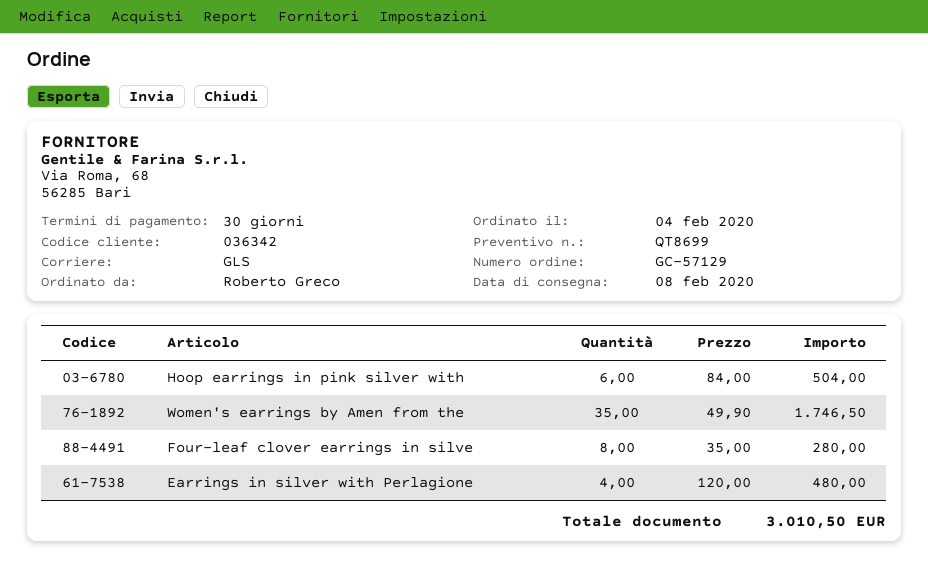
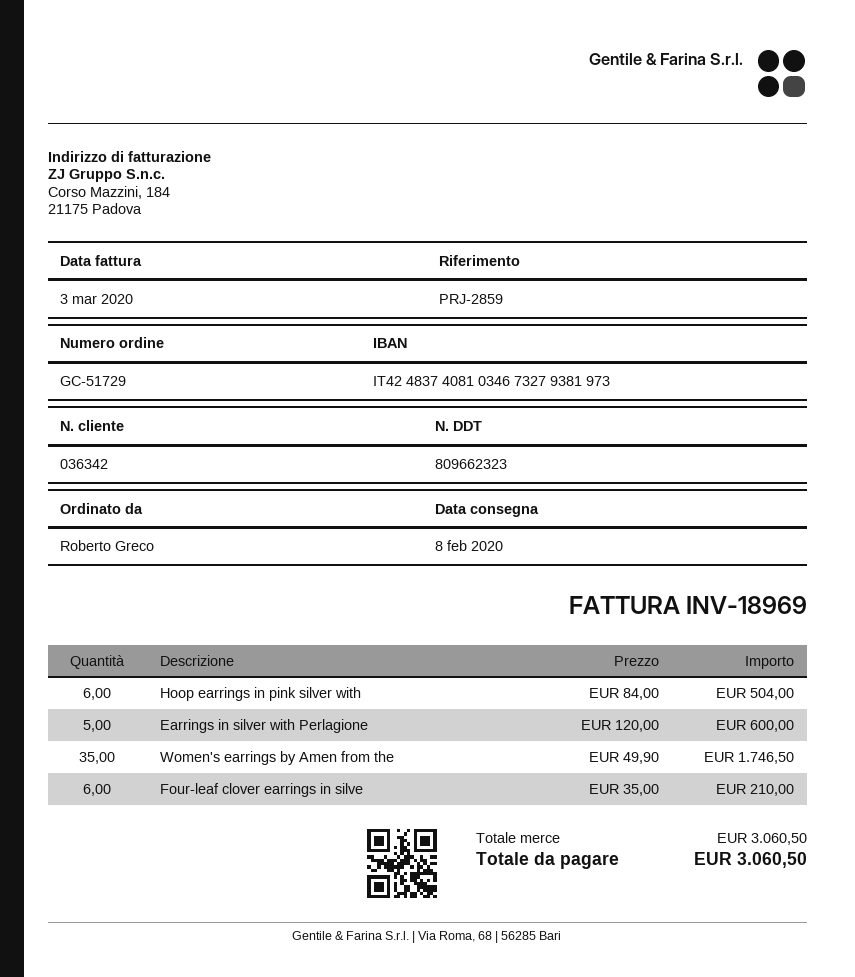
order number: GC-57129 -> GC-51729
Four-leaf clover earrings in silve: 8 x 35.00 = 280.00 -> 6 x 35.00 = 210.00
Earrings in silver with Perlagione: 4 x 120.00 = 480.00 -> 5 x 120.00 = 600.00
total: 3010.50 -> 3060.50

